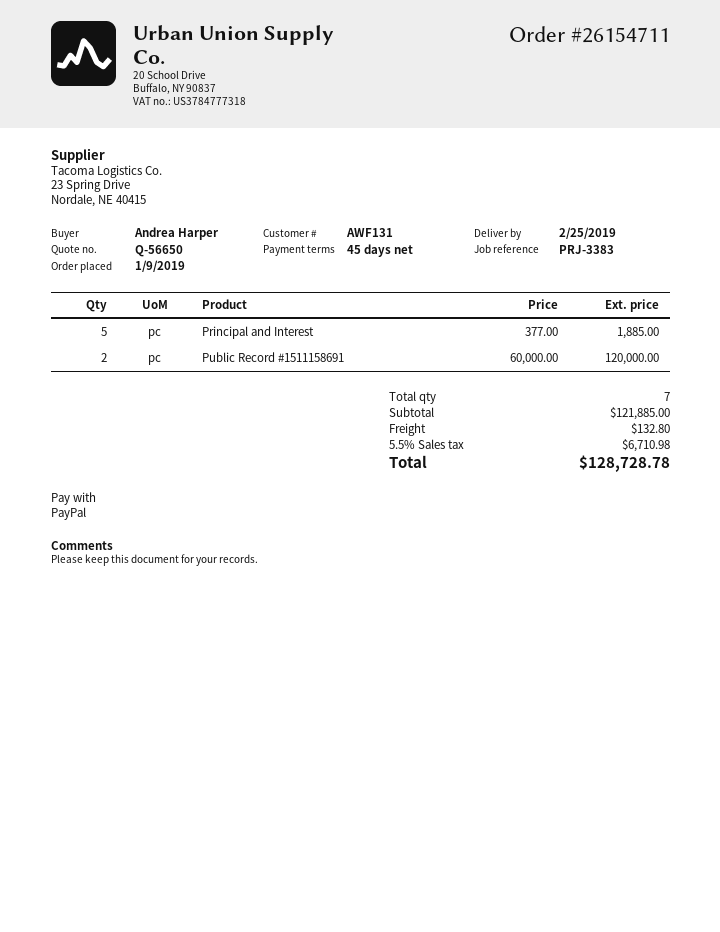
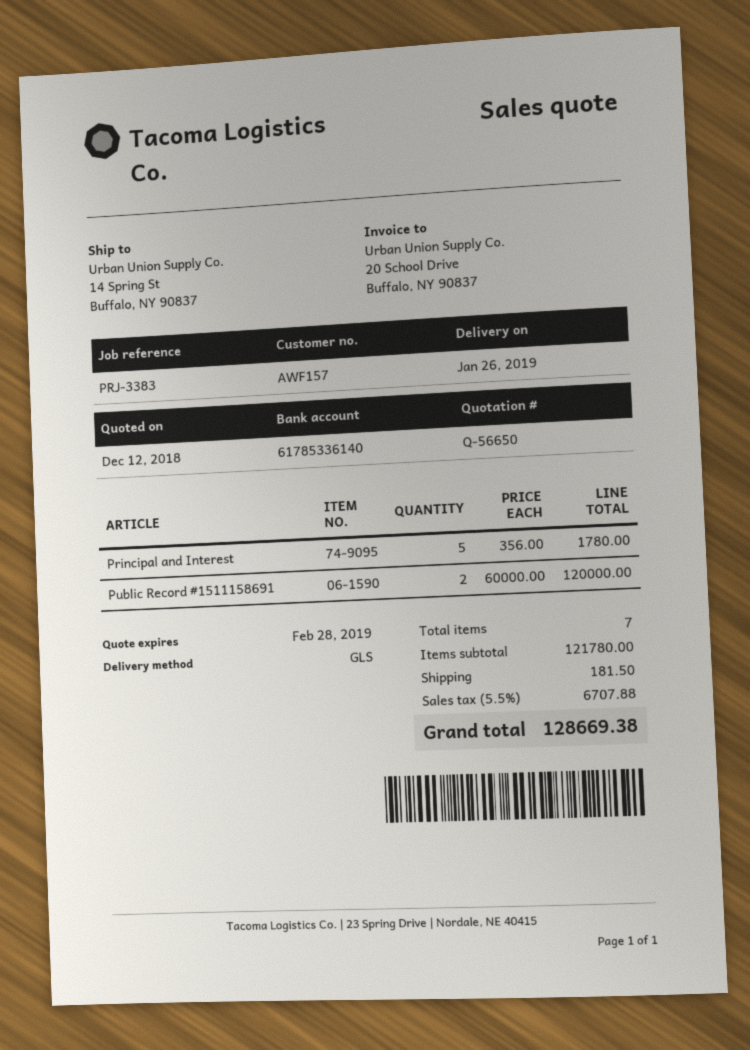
delivery date: 2019-02-25 -> 2019-01-26
customer number: AWF131 -> AWF157
Principal and Interest: 5 x 377.00 = 1885.00 -> 5 x 356.00 = 1780.00
subtotal: 121885.00 -> 121780.00
shipping: 132.80 -> 181.50
tax: 5.5% = 6710.98 -> 5.5% = 6707.88
total: 128728.78 -> 128669.38

